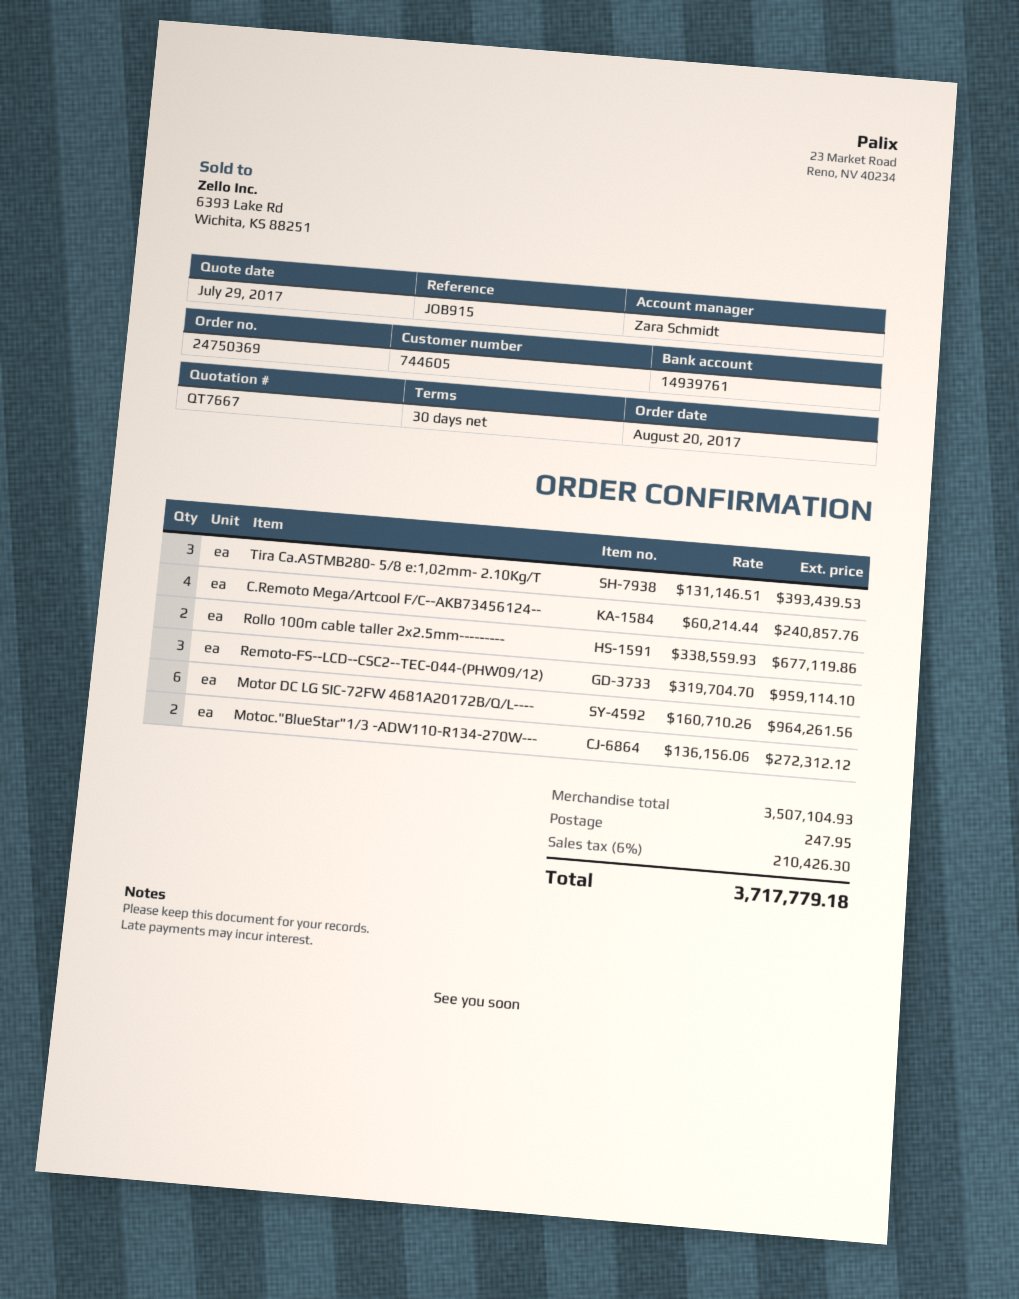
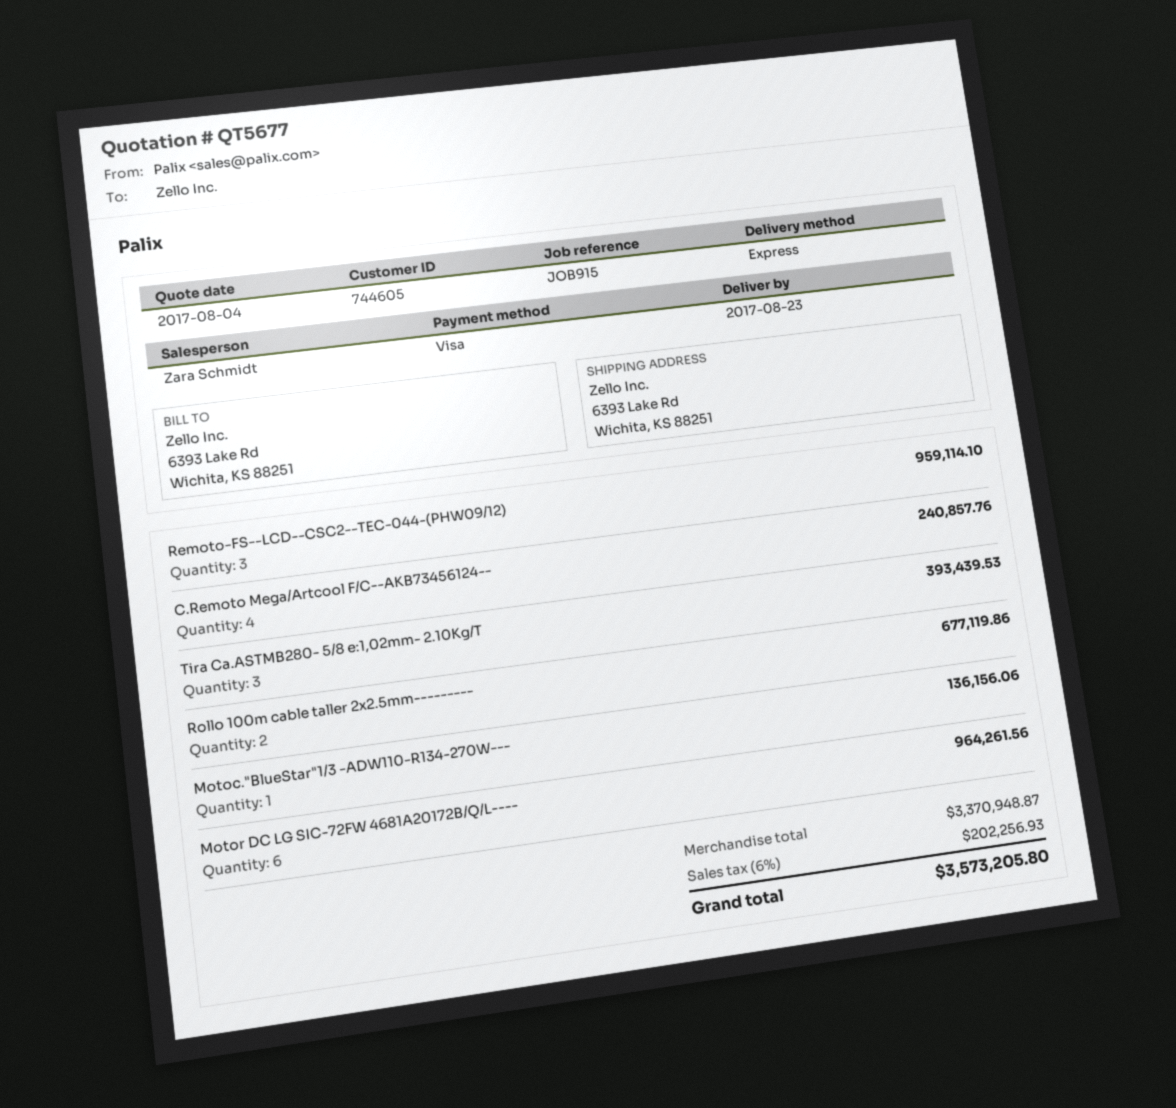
quote number: QT7667 -> QT5677
quote date: 2017-07-29 -> 2017-08-04
Motoc."BlueStar"1/3 -ADW110-R134-270W---: 2 for 272312.12 -> 1 for 136156.06
subtotal: 3507104.93 -> 3370948.87
shipping: 247.95 -> none
tax: 6% = 210426.30 -> 6% = 202256.93
total: 3717779.18 -> 3573205.80

